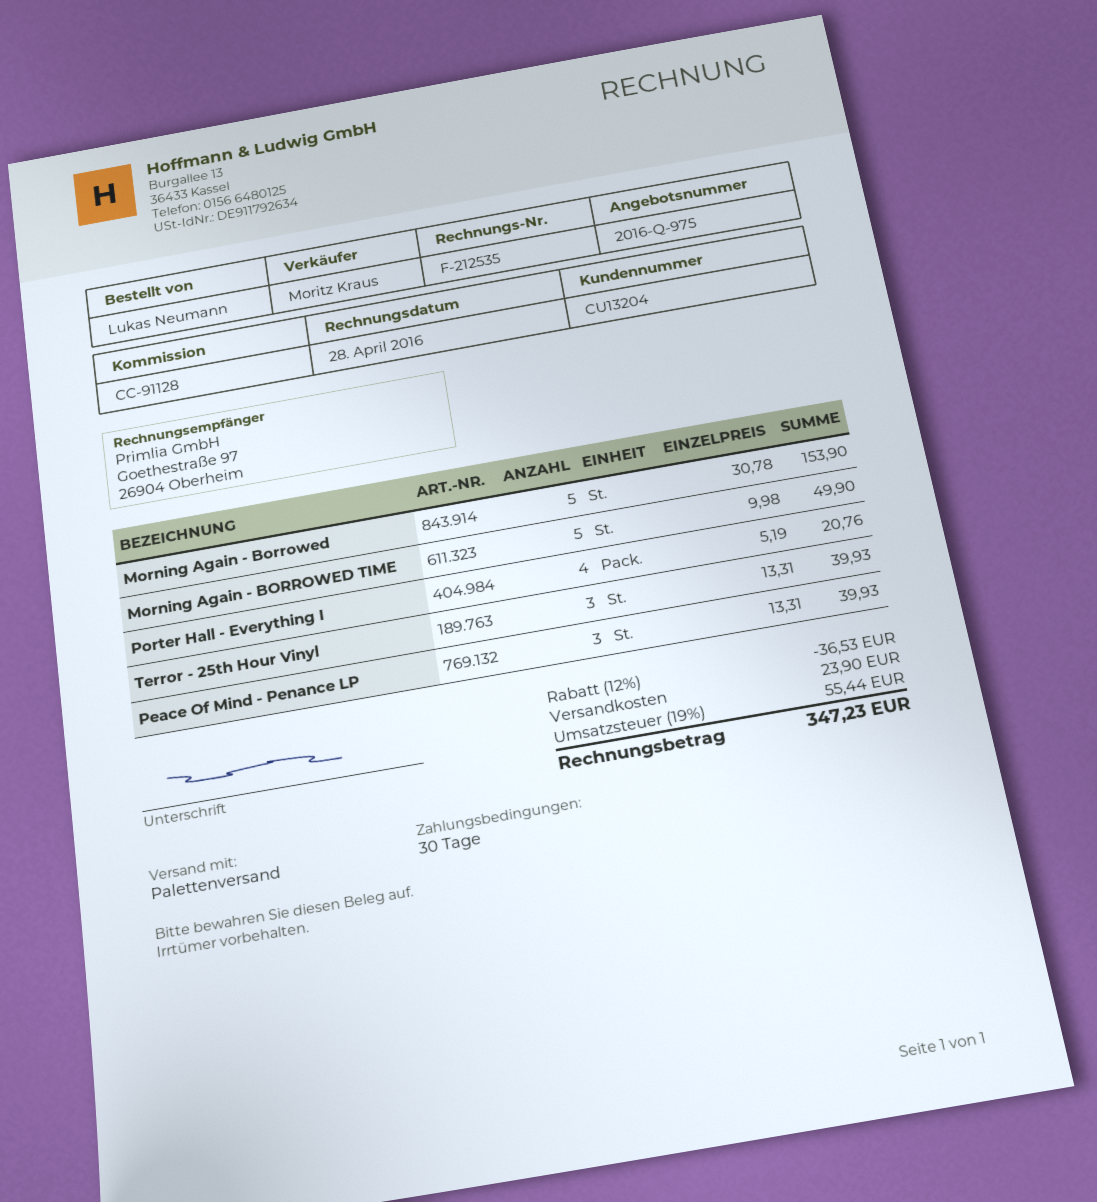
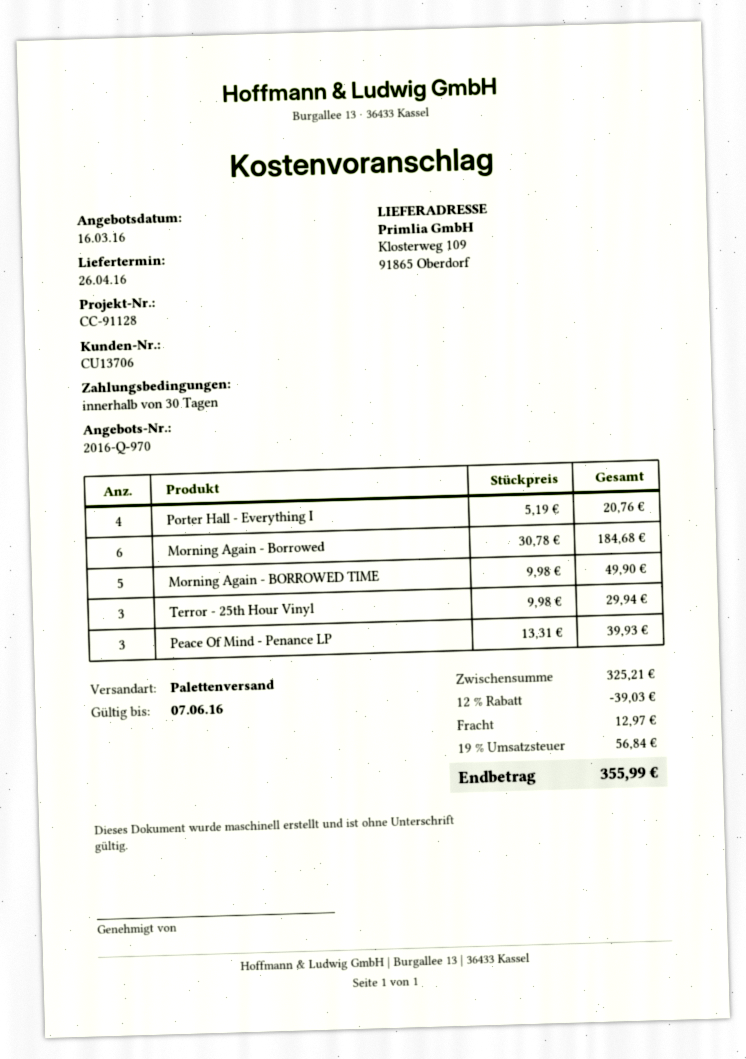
quote number: 2016-Q-975 -> 2016-Q-970
customer number: CU13204 -> CU13706
Morning Again - Borrowed: 5 x 30.78 = 153.90 -> 6 x 30.78 = 184.68
Terror - 25th Hour Vinyl: 3 x 13.31 = 39.93 -> 3 x 9.98 = 29.94
discount: 12% = 36.53 -> 12% = 39.03
shipping: 23.90 -> 12.97
tax: 19% = 55.44 -> 19% = 56.84
total: 347.23 -> 355.99

